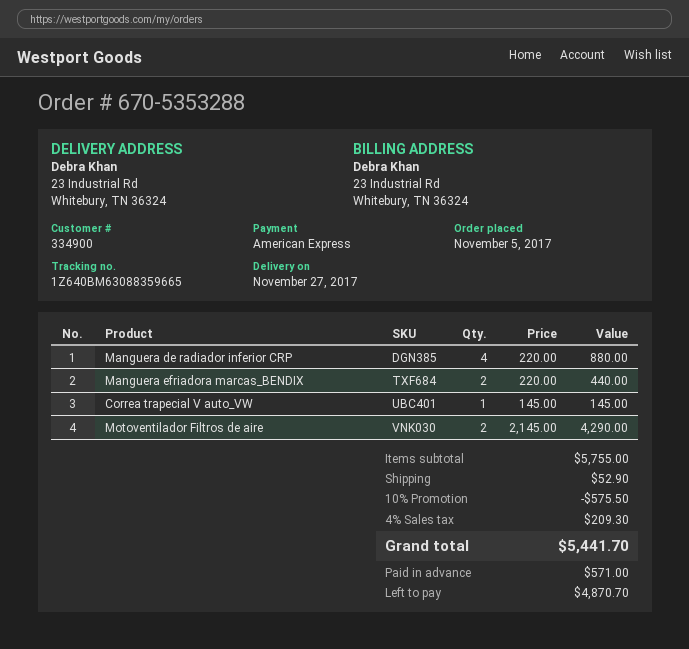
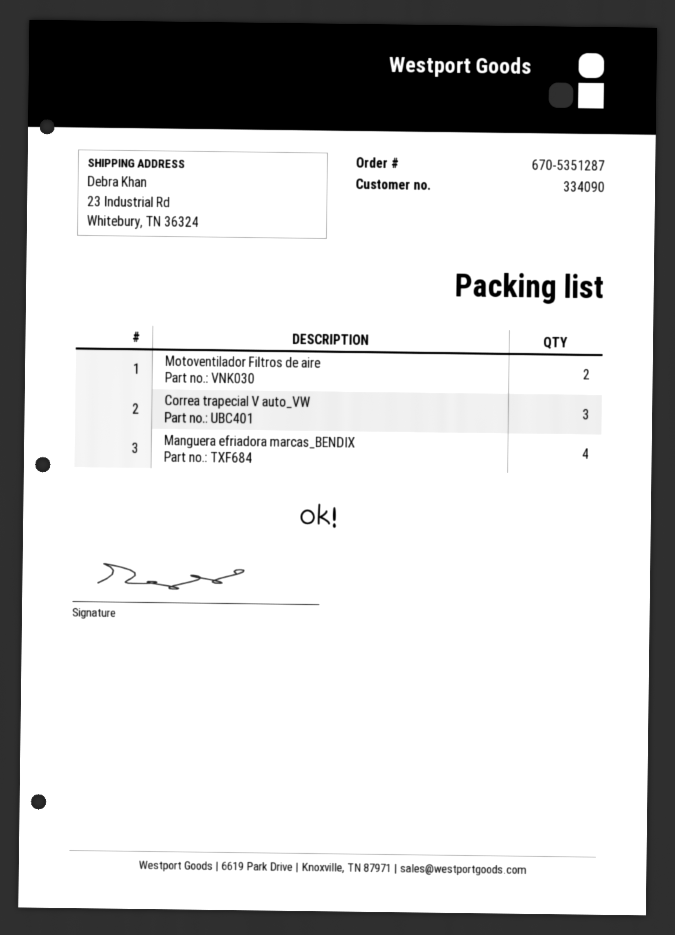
order number: 670-5353288 -> 670-5351287
customer number: 334900 -> 334090
Manguera de radiador inferior CRP: 4 -> none
Manguera efriadora marcas_BENDIX: 2 -> 4
Correa trapecial V auto_VW: 1 -> 3

